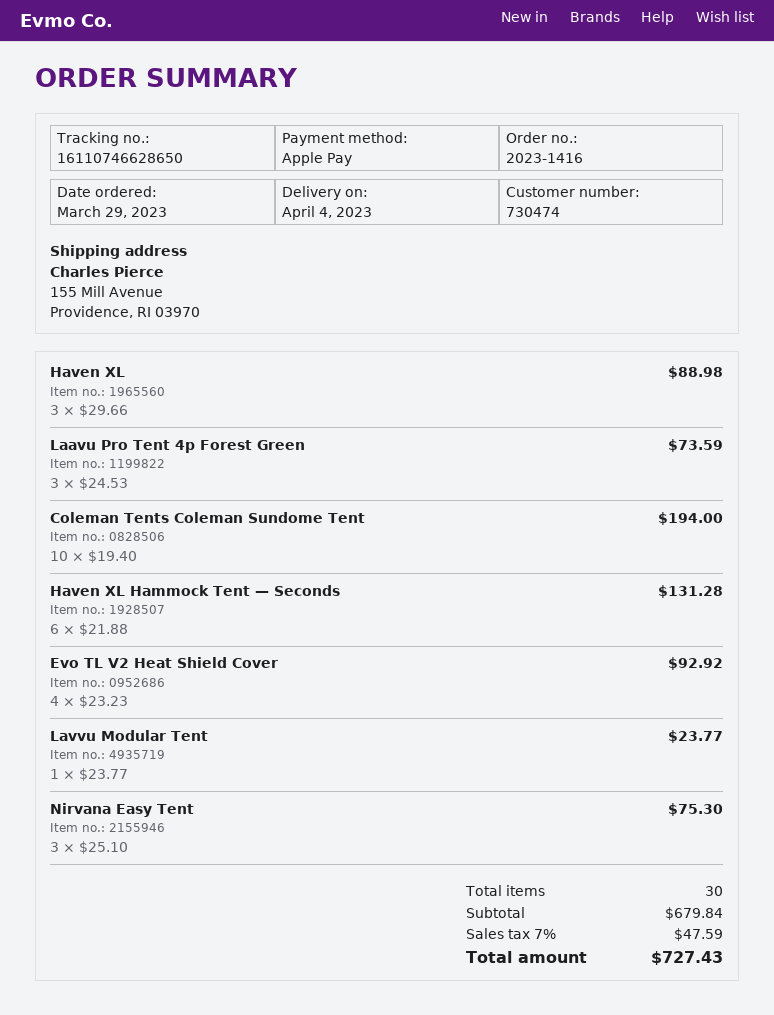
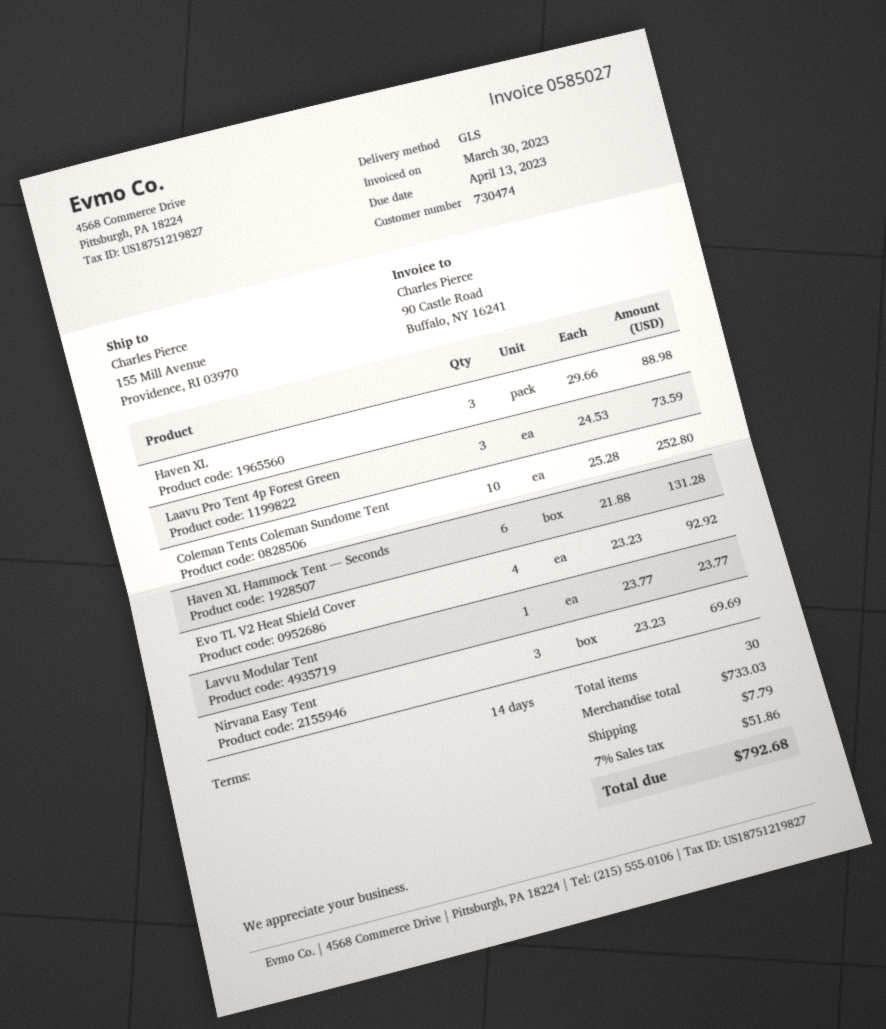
Coleman Tents Coleman Sundome Tent: 10 x 19.40 = 194.00 -> 10 x 25.28 = 252.80
Nirvana Easy Tent: 3 x 25.10 = 75.30 -> 3 x 23.23 = 69.69
subtotal: 679.84 -> 733.03
shipping: none -> 7.79
tax: 7% = 47.59 -> 7% = 51.86
total: 727.43 -> 792.68

